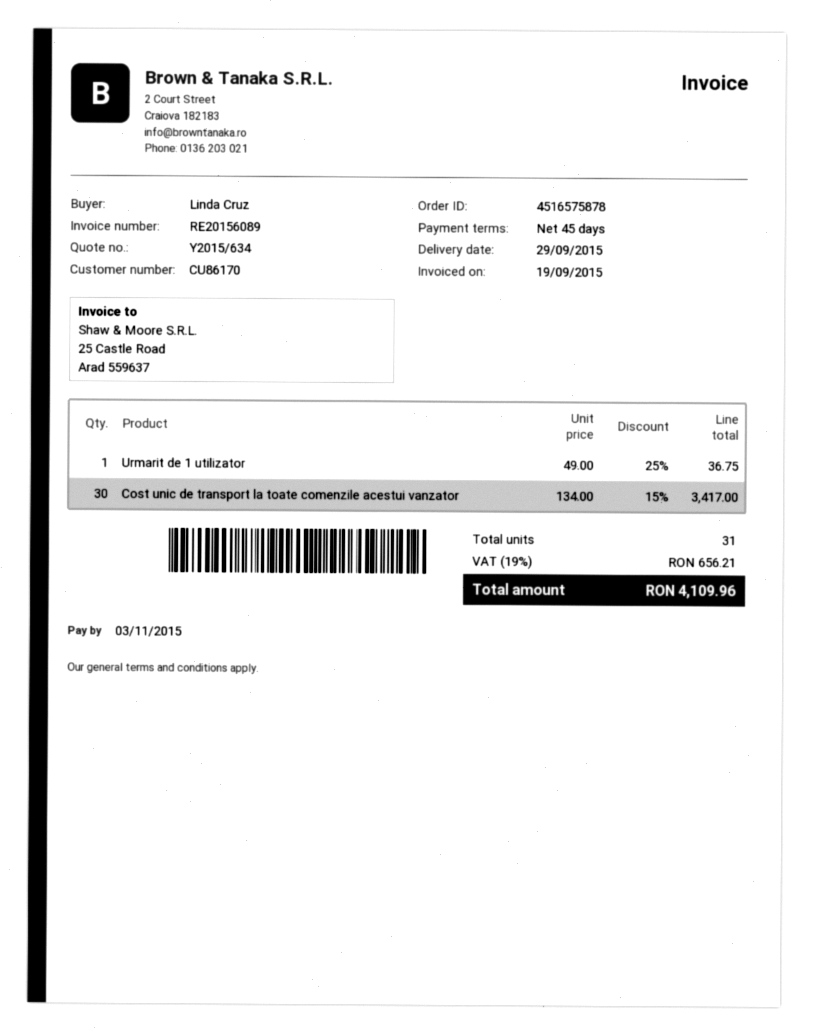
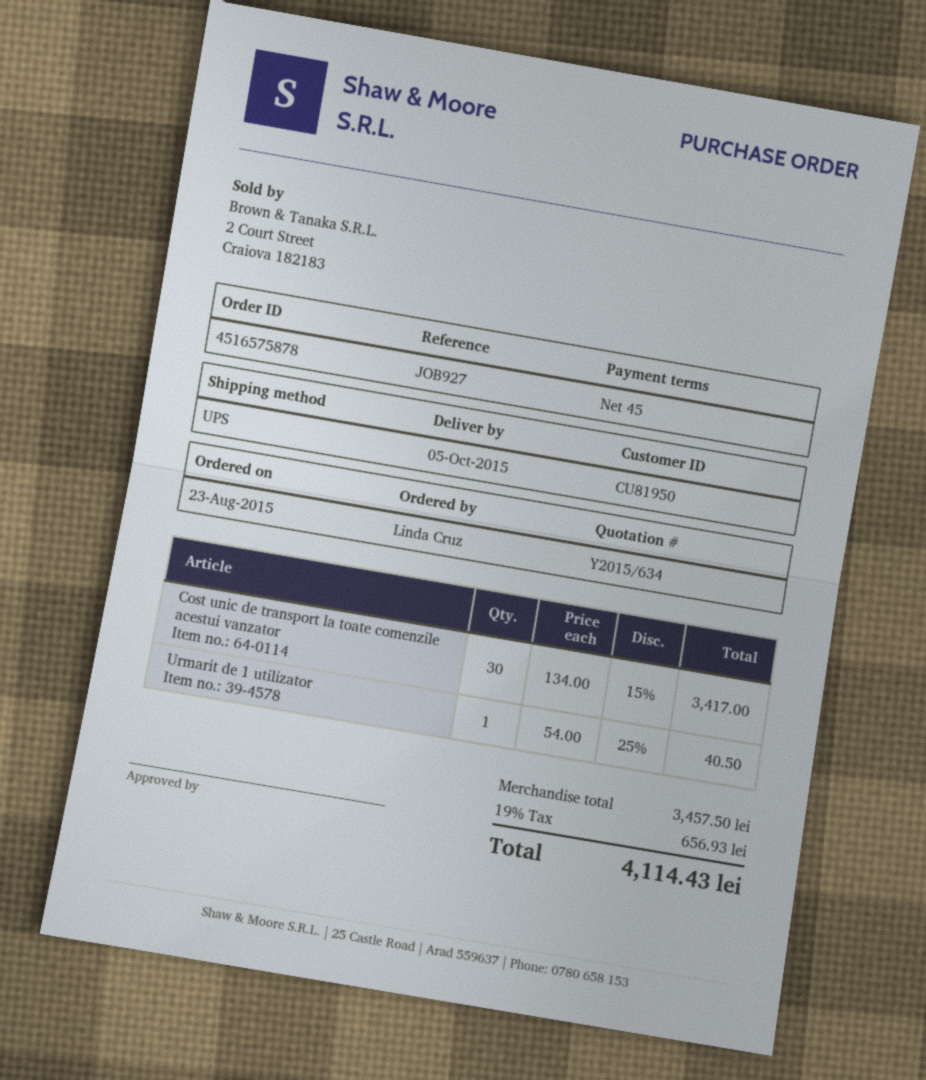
delivery date: 2015-09-29 -> 2015-10-05
customer number: CU86170 -> CU81950
Urmarit de 1 utilizator: 1 x 49.00 - 25% = 36.75 -> 1 x 54.00 - 25% = 40.50
tax: 19% = 656.21 -> 19% = 656.93
total: 4109.96 -> 4114.43

